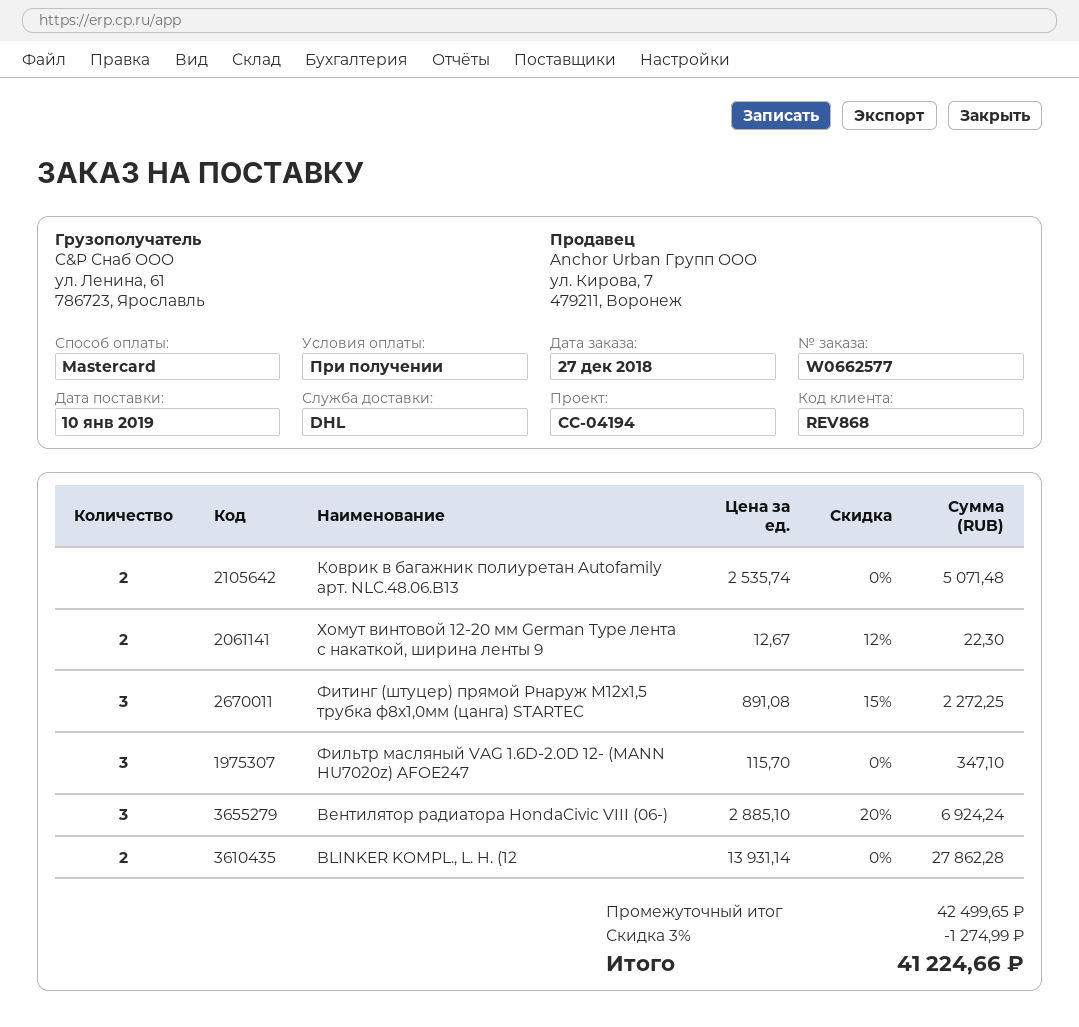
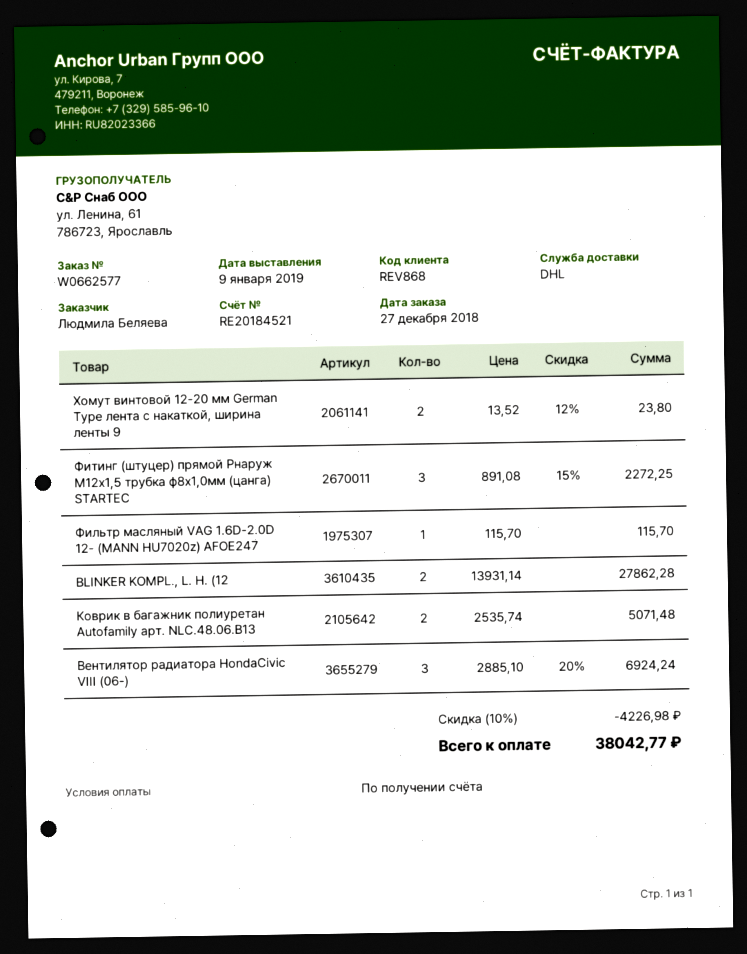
Хомут винтовой 12-20 мм German Type лента с накаткой, ширина ленты 9: 2 x 12.67 - 12% = 22.30 -> 2 x 13.52 - 12% = 23.80
Фильтр масляный VAG 1.6D-2.0D 12- (MANN HU7020z) AFOE247: 3 x 115.70 = 347.10 -> 1 x 115.70 = 115.70
discount: 3% = 1274.99 -> 10% = 4226.98
total: 41224.66 -> 38042.77

